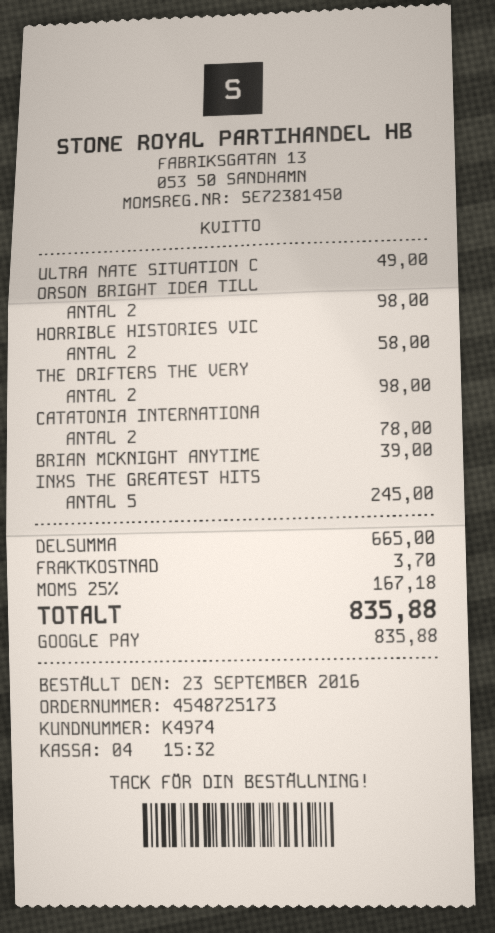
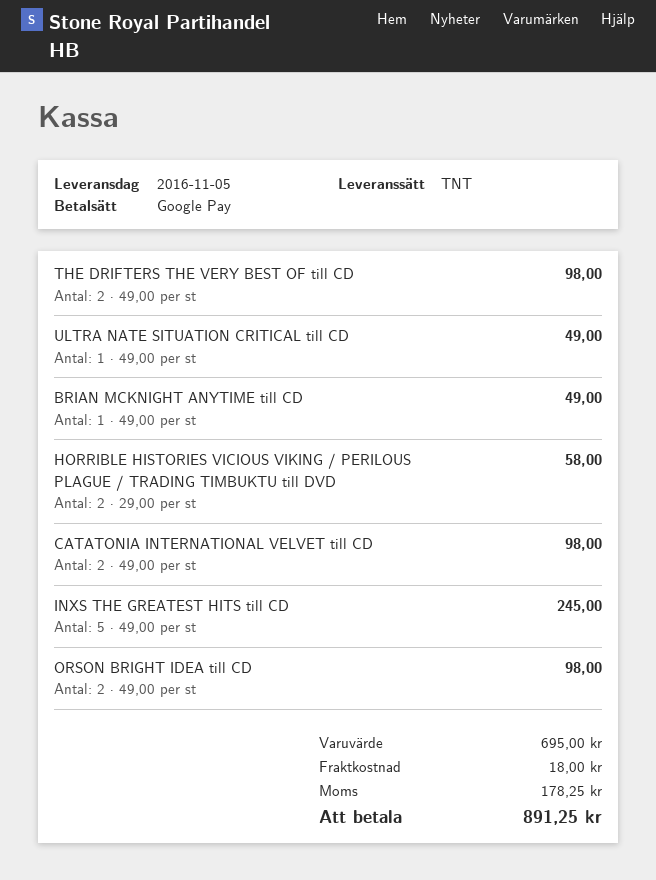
CATATONIA INTERNATIONA: 2 for 78.00 -> 2 for 98.00
BRIAN MCKNIGHT ANYTIME: 1 for 39.00 -> 1 for 49.00
subtotal: 665.00 -> 695.00
shipping: 3.70 -> 18.00
tax: 167.18 -> 178.25
total: 835.88 -> 891.25

